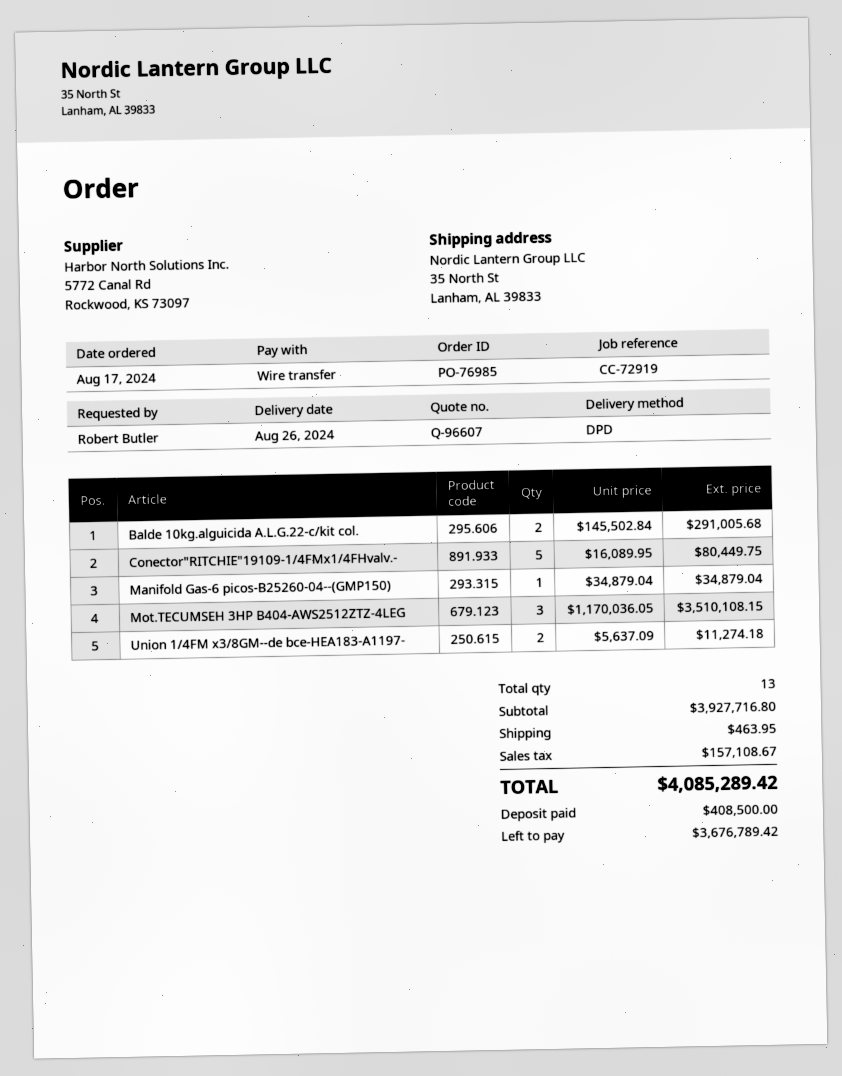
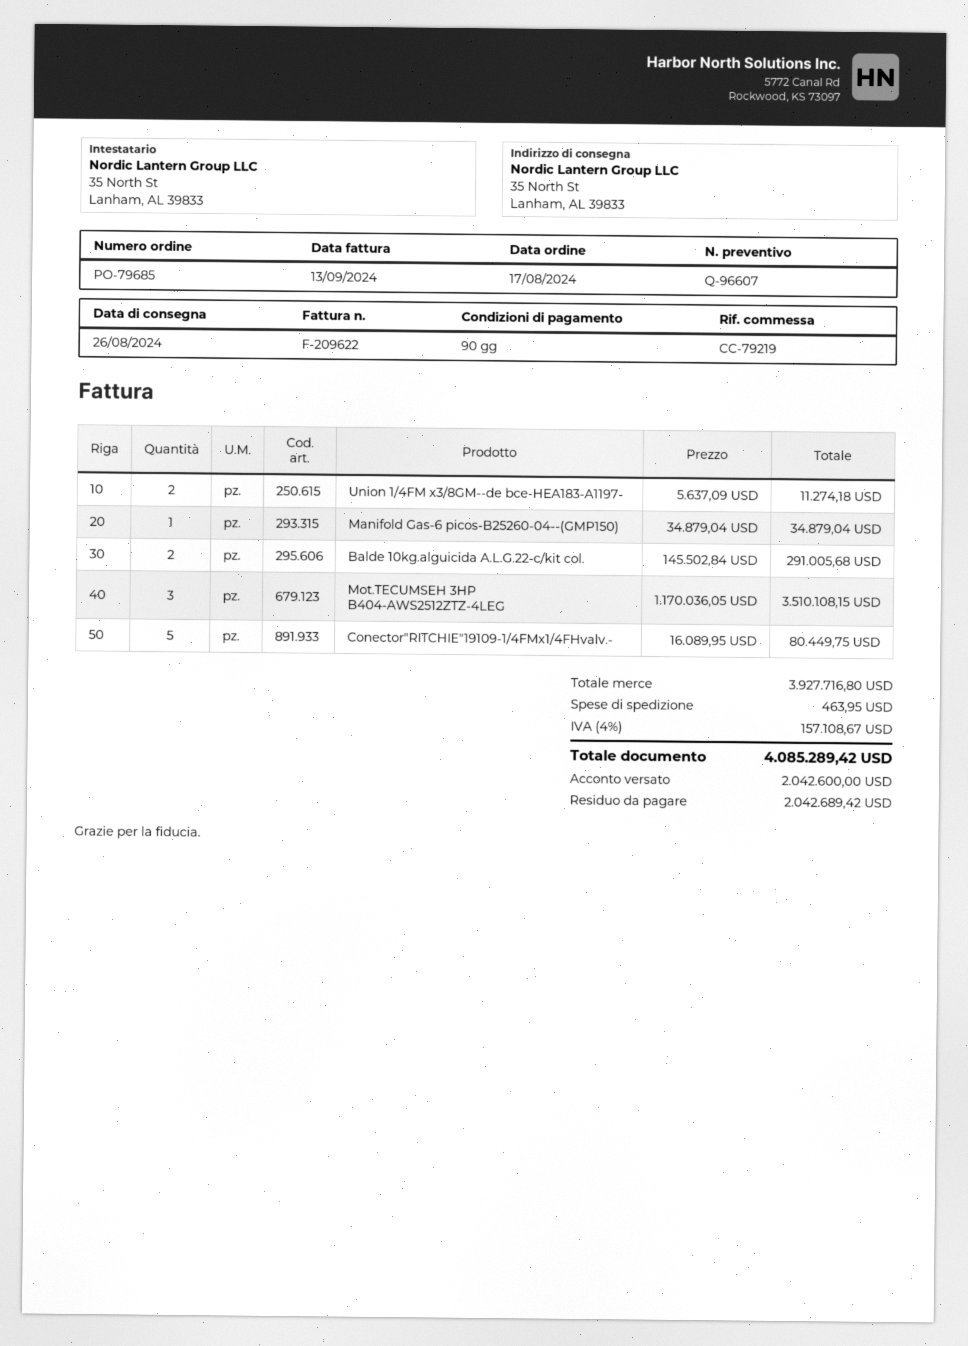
order number: PO-76985 -> PO-79685
reference: CC-72919 -> CC-79219
deposit: 408500.00 -> 2042600.00
balance: 3676789.42 -> 2042689.42

